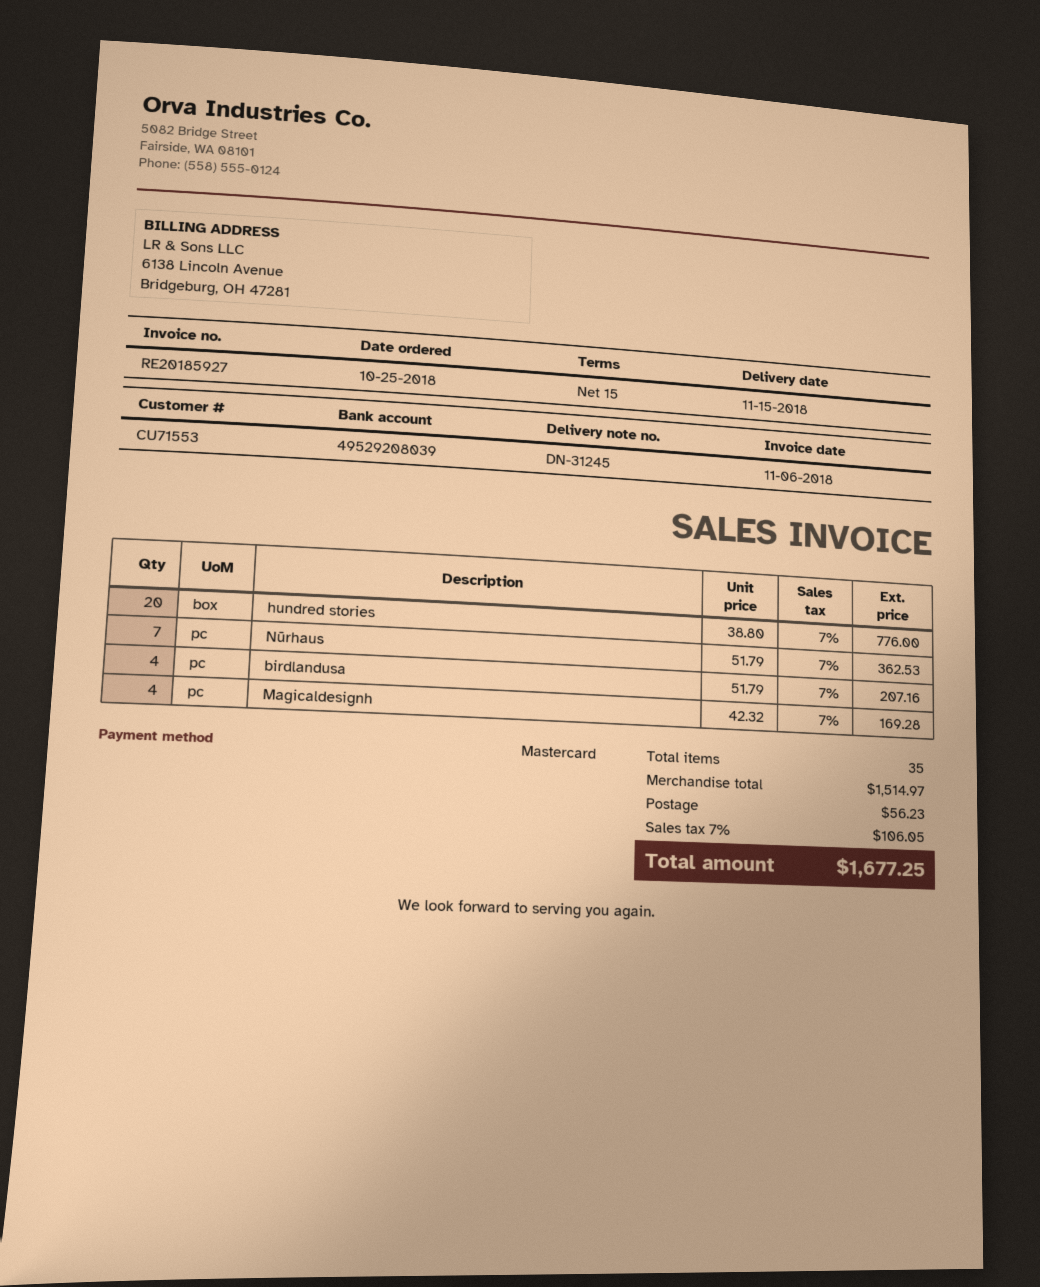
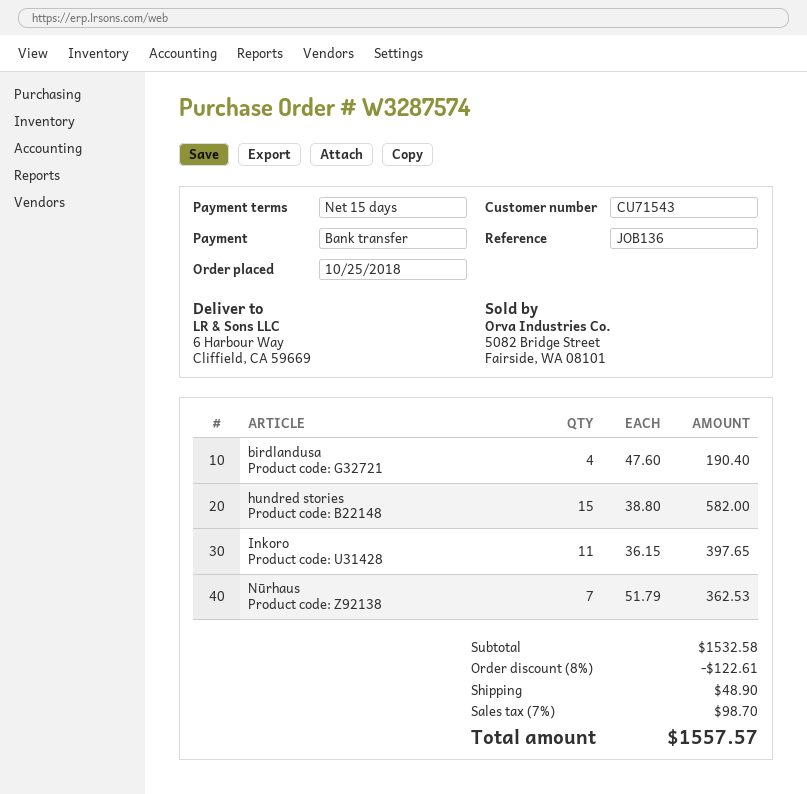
customer number: CU71553 -> CU71543
payment method: Mastercard -> bank transfer
hundred stories: 20 x 38.80 = 776.00 -> 15 x 38.80 = 582.00
birdlandusa: 4 x 51.79 = 207.16 -> 4 x 47.60 = 190.40
Magicaldesignh: 4 x 42.32 = 169.28 -> none
Inkoro: none -> 11 x 36.15 = 397.65
subtotal: 1514.97 -> 1532.58
discount: none -> 8% = 122.61
shipping: 56.23 -> 48.90
tax: 7% = 106.05 -> 7% = 98.70
total: 1677.25 -> 1557.57

